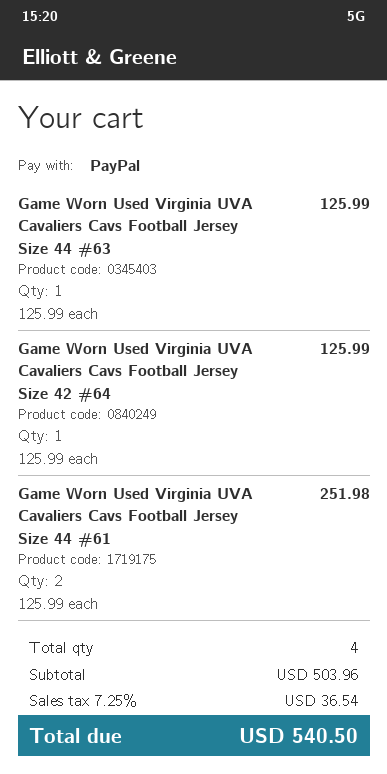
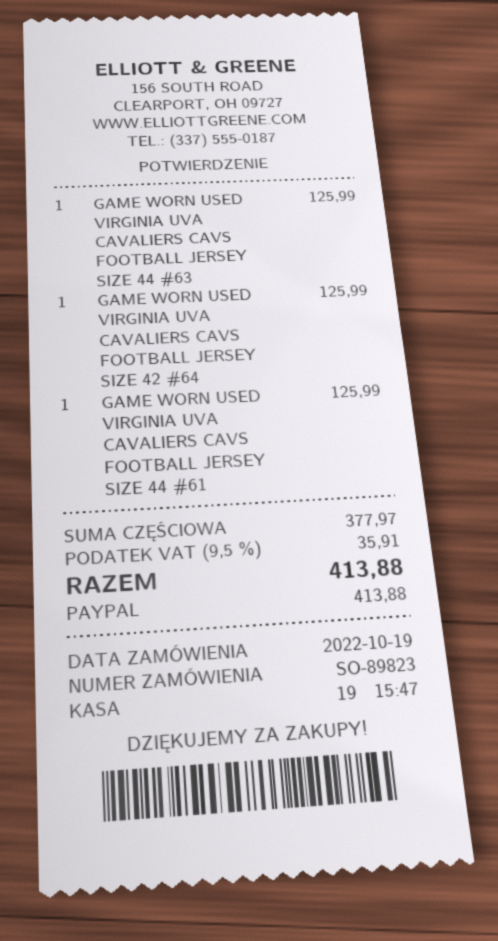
Game Worn Used Virginia UVA Cavaliers Cavs Football Jersey Size 44 #61: 2 for 251.98 -> 1 for 125.99
subtotal: 503.96 -> 377.97
tax: 7.25% = 36.54 -> 9.5% = 35.91
total: 540.50 -> 413.88

